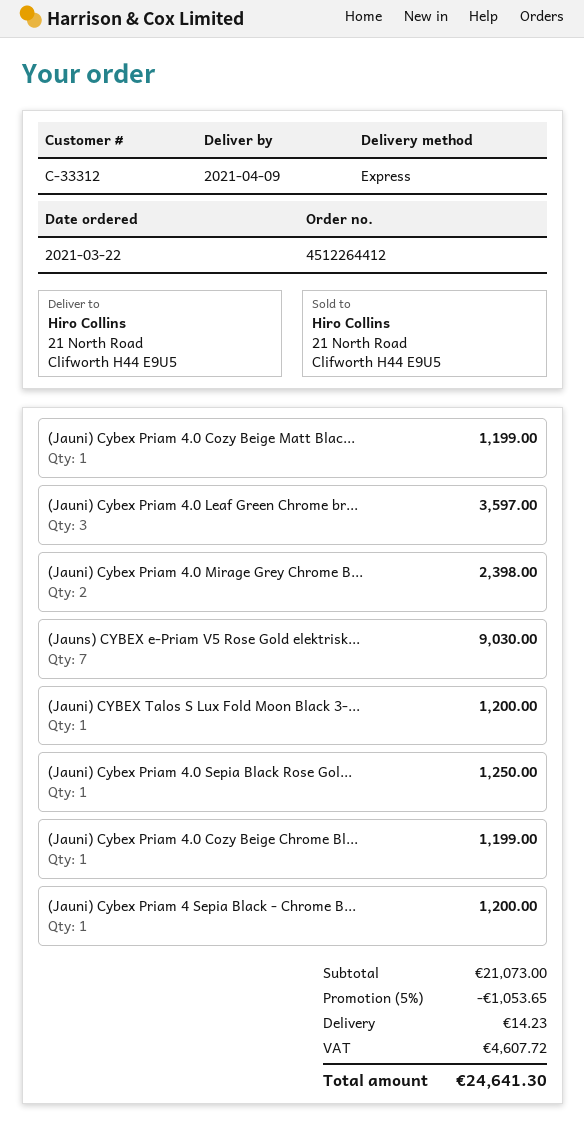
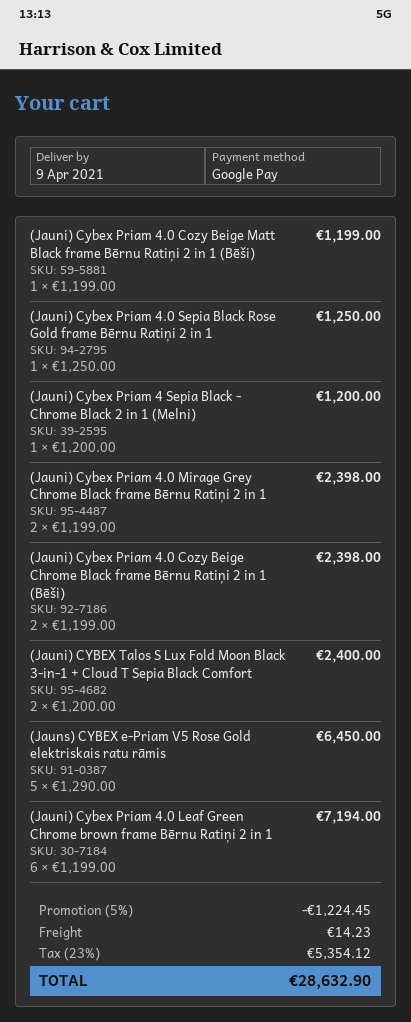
(Jauni) Cybex Priam 4.0 Leaf Green Chrome br...: 3 for 3597.00 -> 6 for 7194.00
(Jauns) CYBEX e-Priam V5 Rose Gold elektrisk...: 7 for 9030.00 -> 5 for 6450.00
(Jauni) CYBEX Talos S Lux Fold Moon Black 3-...: 1 for 1200.00 -> 2 for 2400.00
(Jauni) Cybex Priam 4.0 Cozy Beige Chrome Bl...: 1 for 1199.00 -> 2 for 2398.00
discount: 5% = 1053.65 -> 5% = 1224.45
tax: 4607.72 -> 5354.12
total: 24641.30 -> 28632.90

